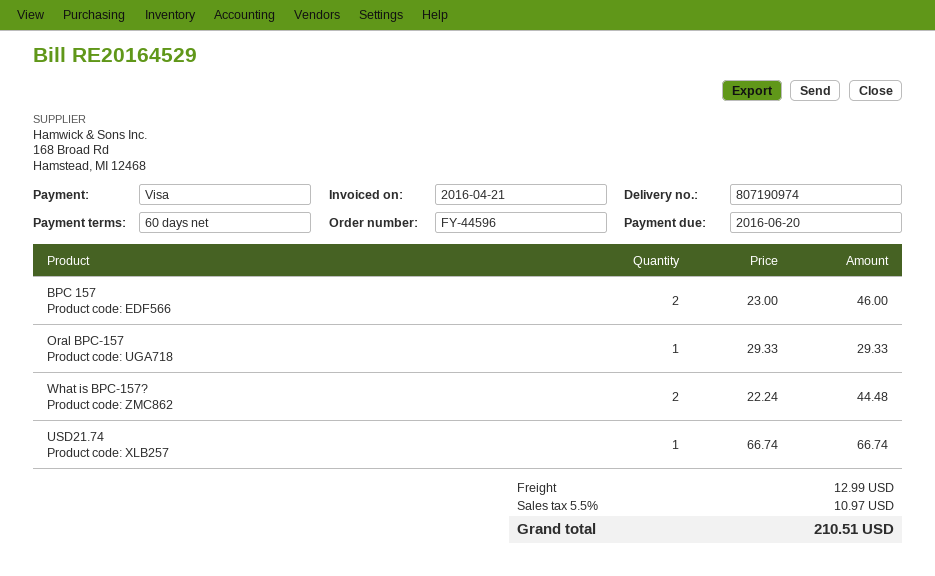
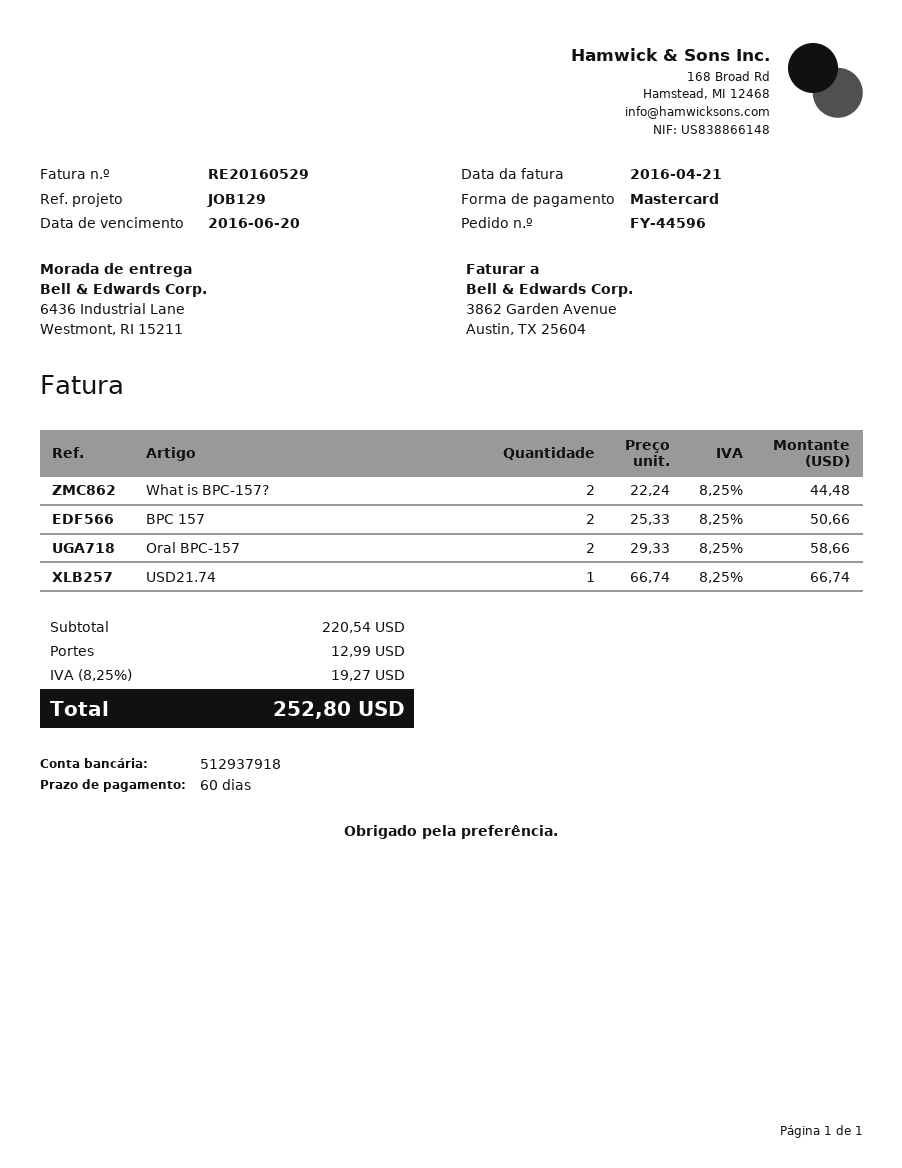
invoice number: RE20164529 -> RE20160529
payment method: Visa -> Mastercard
BPC 157: 2 x 23.00 = 46.00 -> 2 x 25.33 = 50.66
Oral BPC-157: 1 x 29.33 = 29.33 -> 2 x 29.33 = 58.66
tax: 5.5% = 10.97 -> 8.25% = 19.27
total: 210.51 -> 252.80

